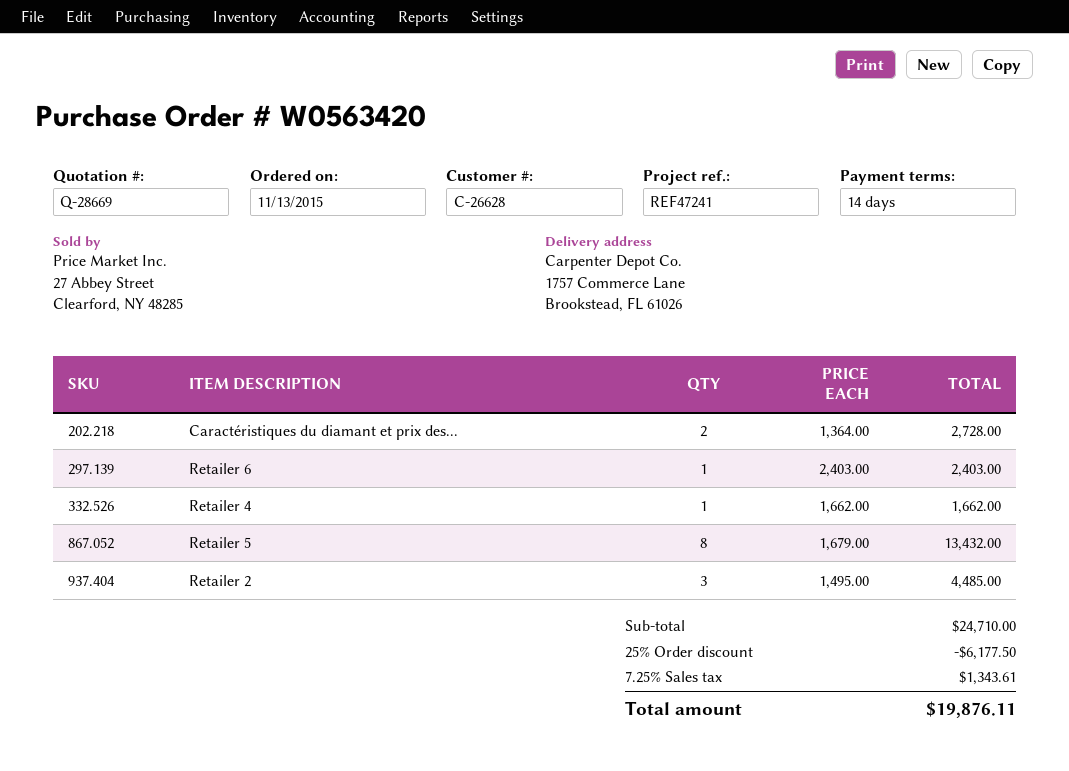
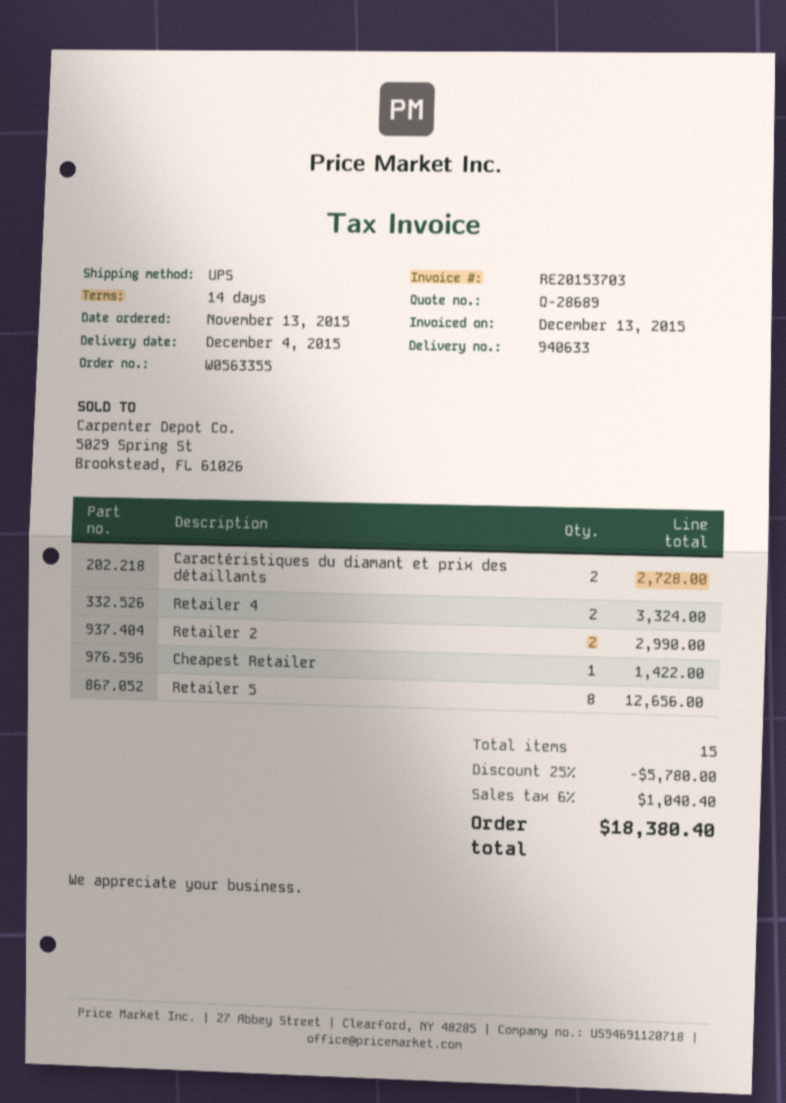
quote number: Q-28669 -> Q-28689
order number: W0563420 -> W0563355
Retailer 6: 1 for 2403.00 -> none
Retailer 4: 1 for 1662.00 -> 2 for 3324.00
Retailer 5: 8 for 13432.00 -> 8 for 12656.00
Retailer 2: 3 for 4485.00 -> 2 for 2990.00
Cheapest Retailer: none -> 1 for 1422.00
discount: 25% = 6177.50 -> 25% = 5780.00
tax: 7.25% = 1343.61 -> 6% = 1040.40
total: 19876.11 -> 18380.40

